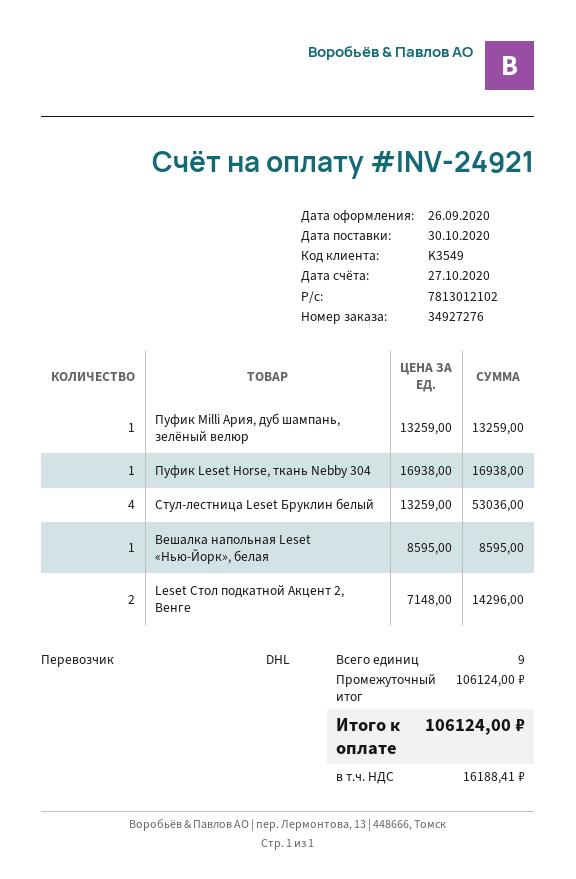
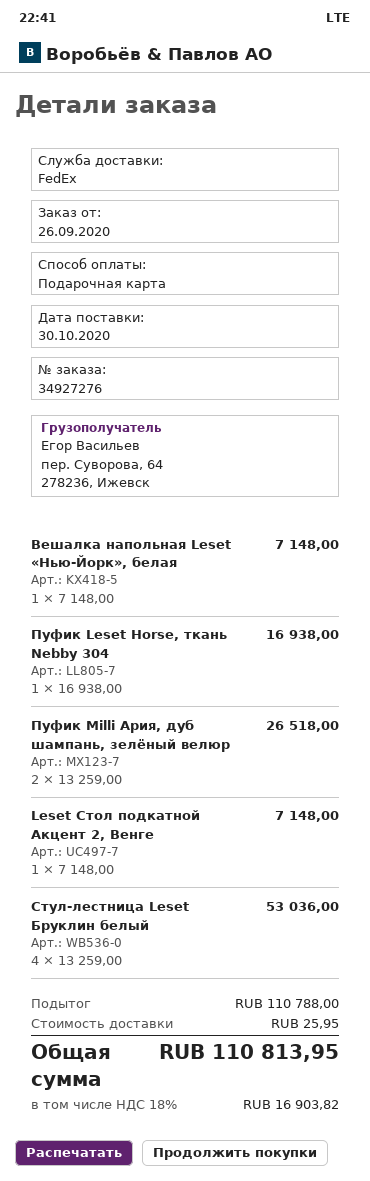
shipping method: DHL -> FedEx
Пуфик Milli Ария, дуб шампань, зелёный велюр: 1 x 13259.00 = 13259.00 -> 2 x 13259.00 = 26518.00
Вешалка напольная Leset «Нью-Йорк», белая: 1 x 8595.00 = 8595.00 -> 1 x 7148.00 = 7148.00
Leset Стол подкатной Акцент 2, Венге: 2 x 7148.00 = 14296.00 -> 1 x 7148.00 = 7148.00
subtotal: 106124.00 -> 110788.00
shipping: none -> 25.95
tax: 16188.41 -> 16903.82
total: 106124.00 -> 110813.95

